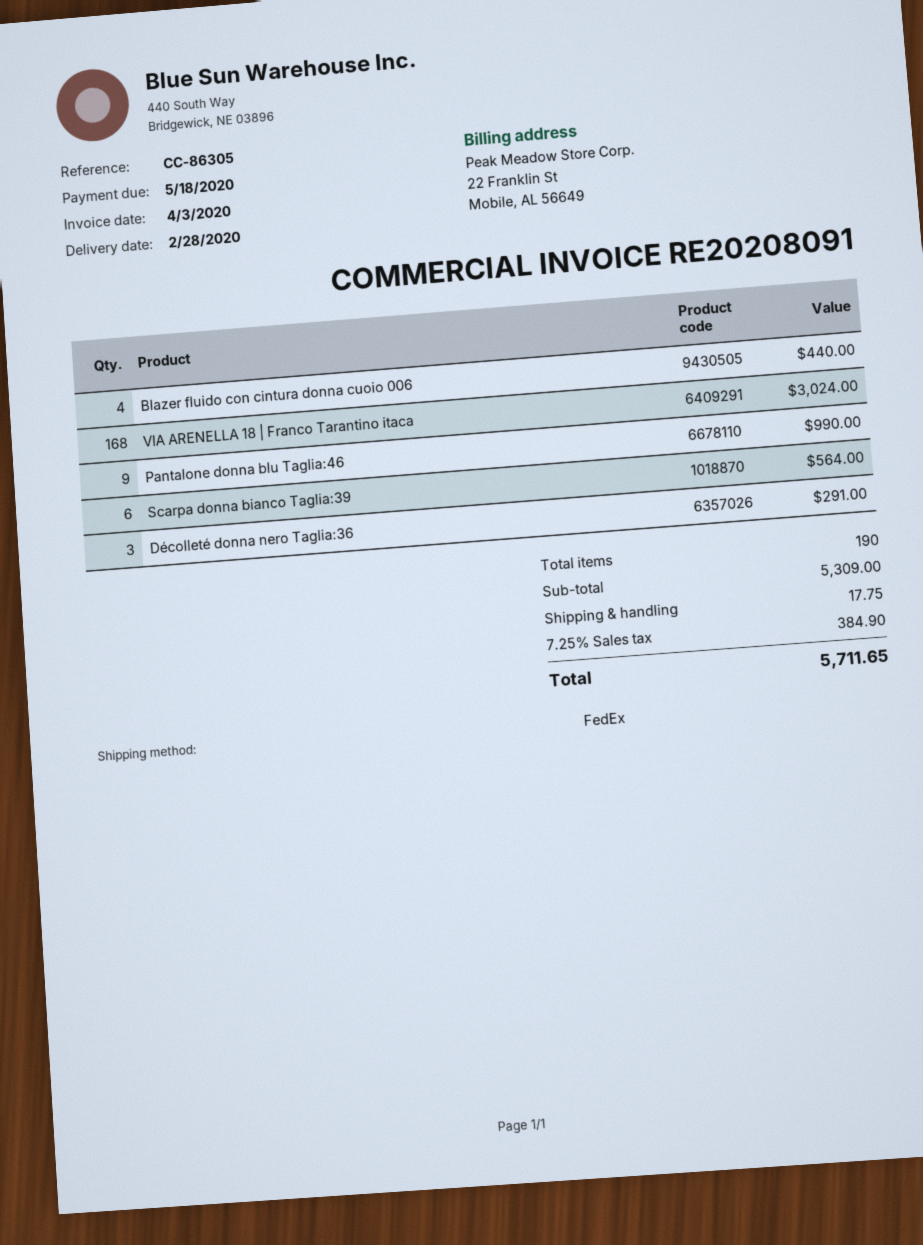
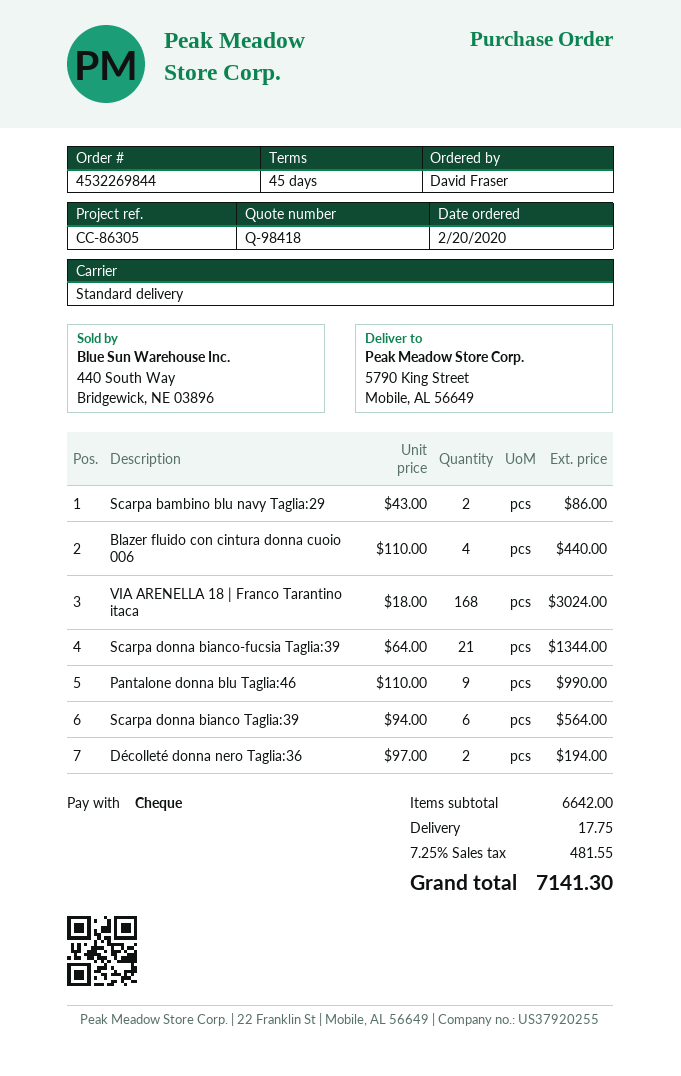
shipping method: FedEx -> standard
Décolleté donna nero Taglia:36: 3 for 291.00 -> 2 for 194.00
Scarpa bambino blu navy Taglia:29: none -> 2 for 86.00
Scarpa donna bianco-fucsia Taglia:39: none -> 21 for 1344.00
subtotal: 5309.00 -> 6642.00
tax: 7.25% = 384.90 -> 7.25% = 481.55
total: 5711.65 -> 7141.30

